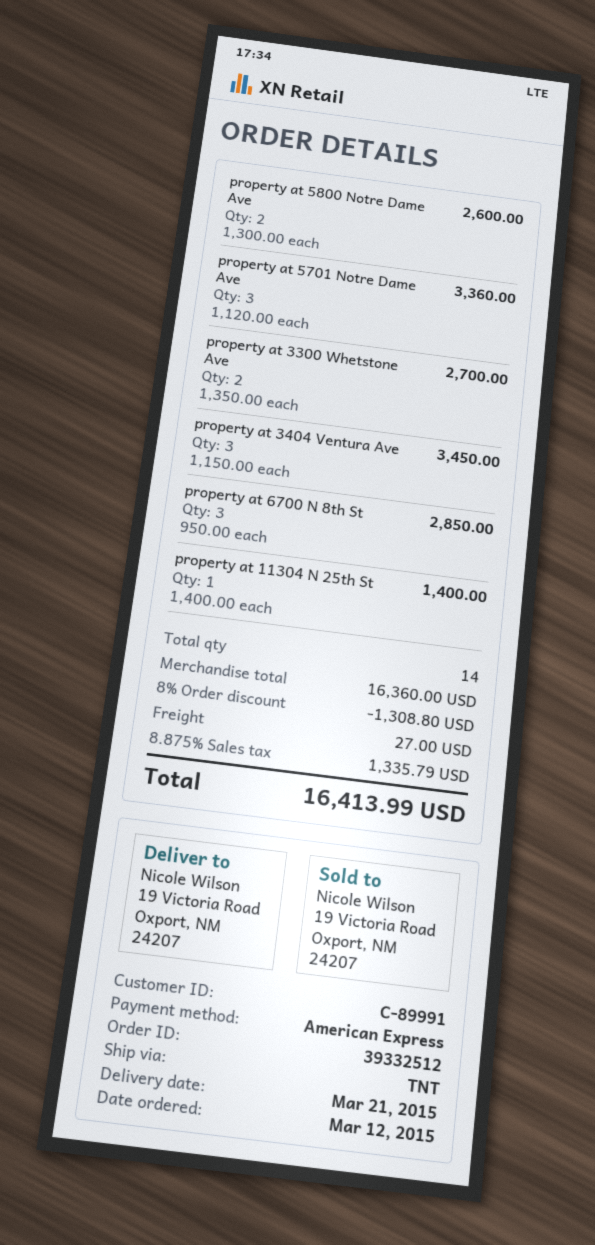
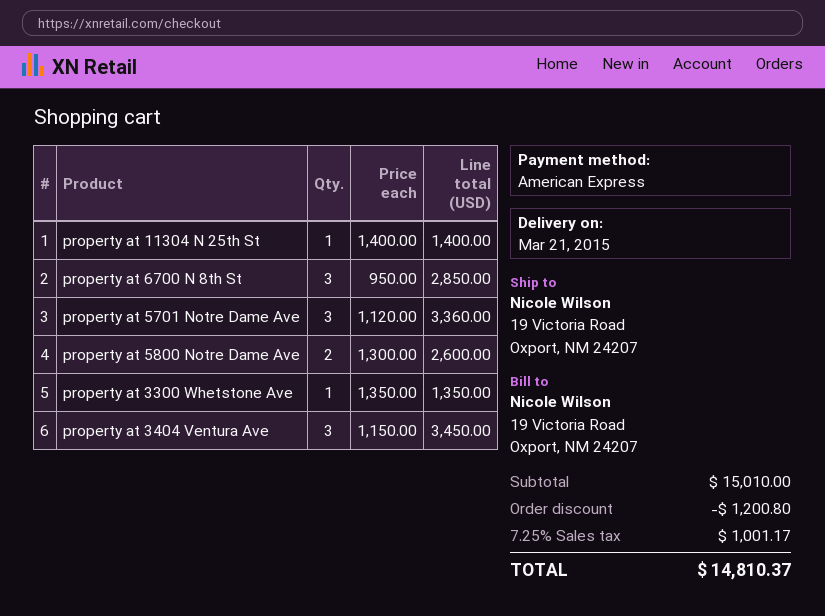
property at 3300 Whetstone Ave: 2 x 1350.00 = 2700.00 -> 1 x 1350.00 = 1350.00
subtotal: 16360.00 -> 15010.00
discount: 1308.80 -> 1200.80
shipping: 27.00 -> none
tax: 8.875% = 1335.79 -> 7.25% = 1001.17
total: 16413.99 -> 14810.37

